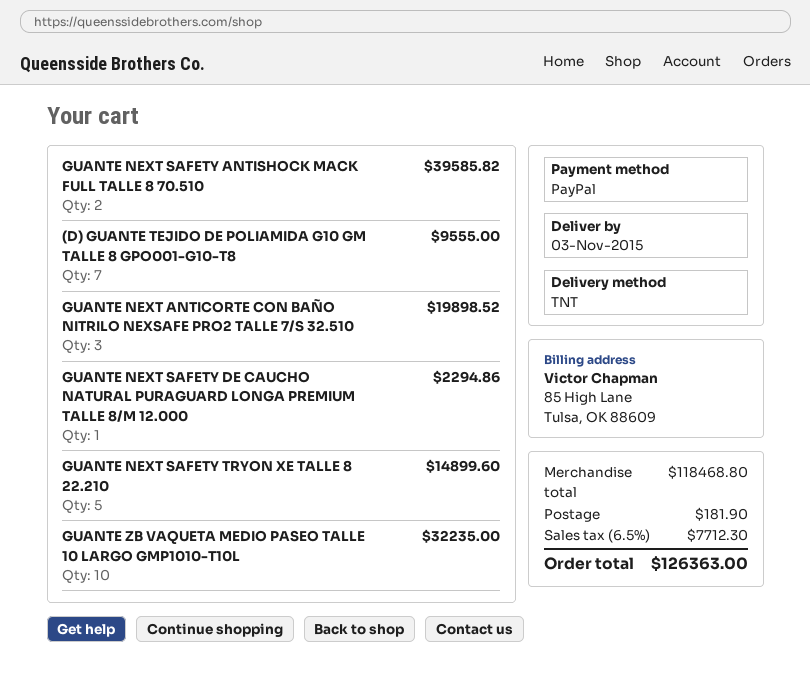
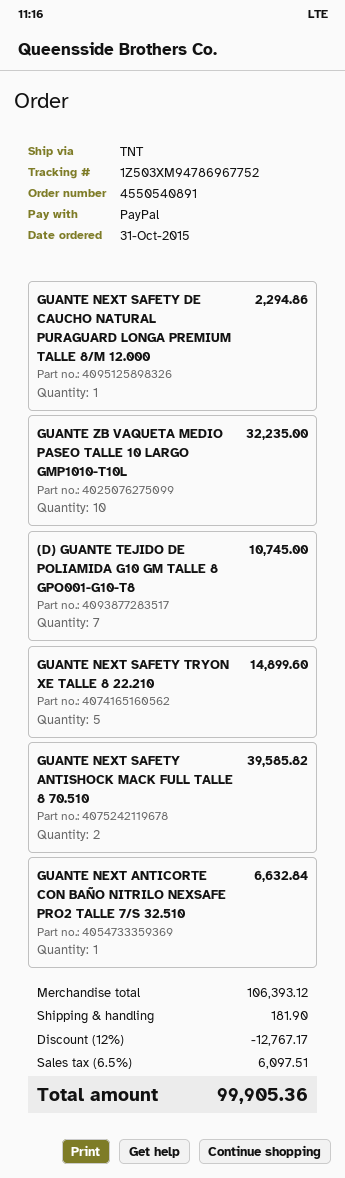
(D) GUANTE TEJIDO DE POLIAMIDA G10 GM TALLE 8 GPO001-G10-T8: 7 for 9555.00 -> 7 for 10745.00
GUANTE NEXT ANTICORTE CON BAÑO NITRILO NEXSAFE PRO2 TALLE 7/S 32.510: 3 for 19898.52 -> 1 for 6632.84
subtotal: 118468.80 -> 106393.12
discount: none -> 12% = 12767.17
tax: 6.5% = 7712.30 -> 6.5% = 6097.51
total: 126363.00 -> 99905.36

